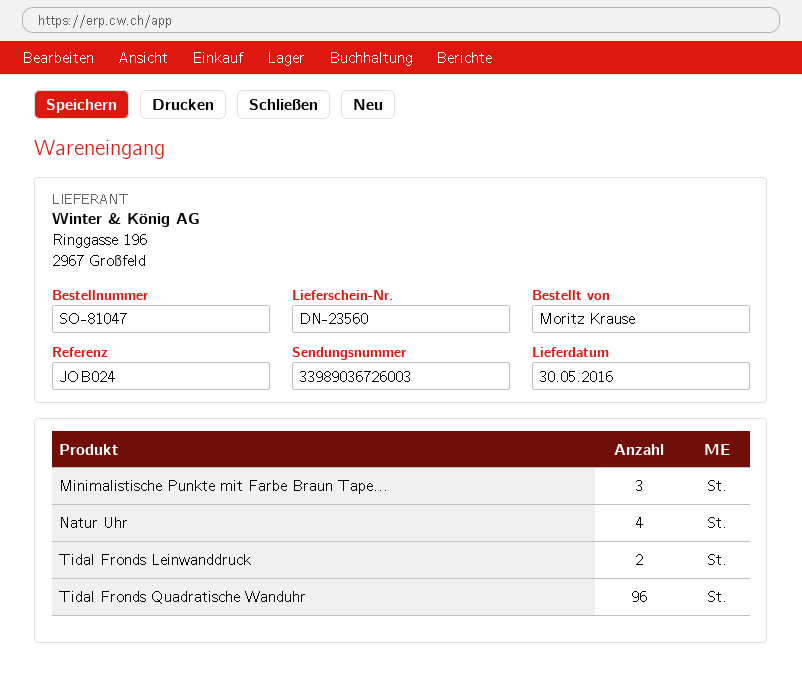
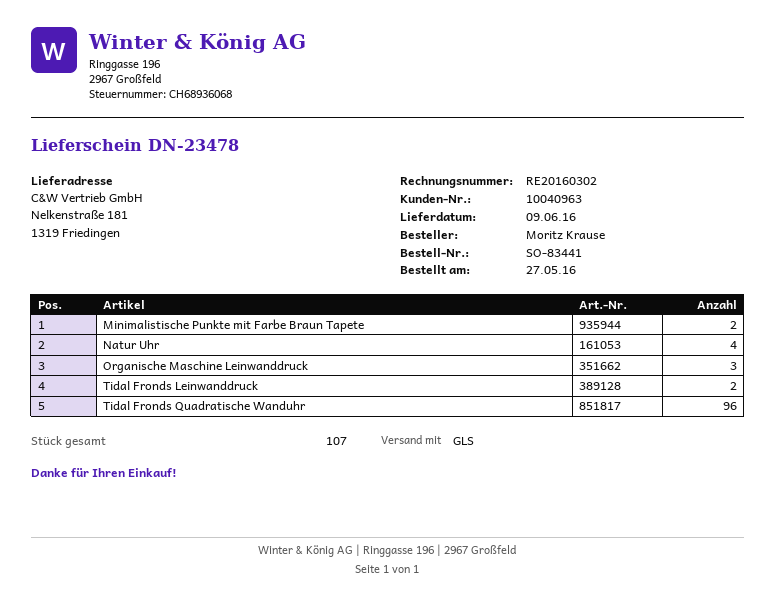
order number: SO-81047 -> SO-83441
delivery note number: DN-23560 -> DN-23478
delivery date: 2016-05-30 -> 2016-06-09
Minimalistische Punkte mit Farbe Braun Tape...: 3 -> 2
Organische Maschine Leinwanddruck: none -> 3

